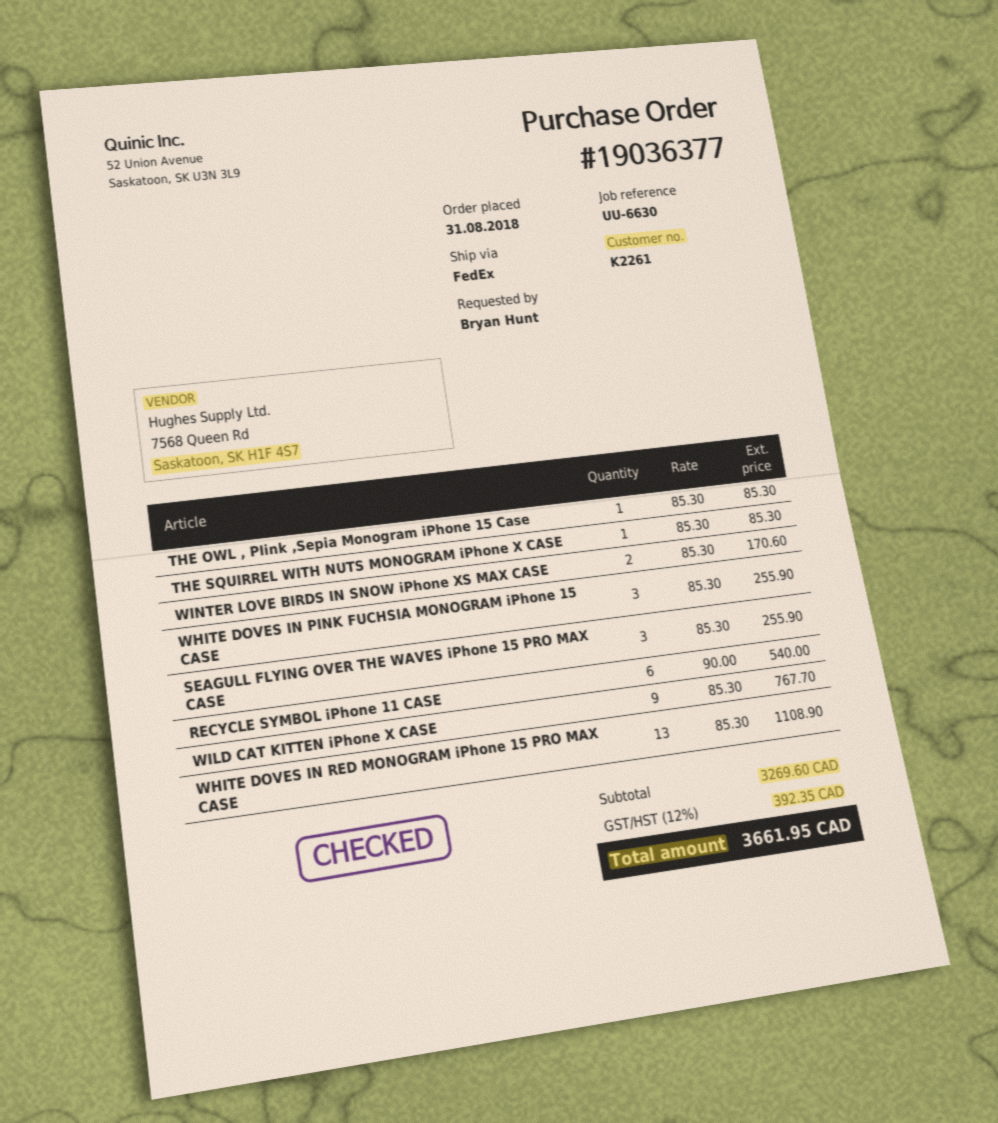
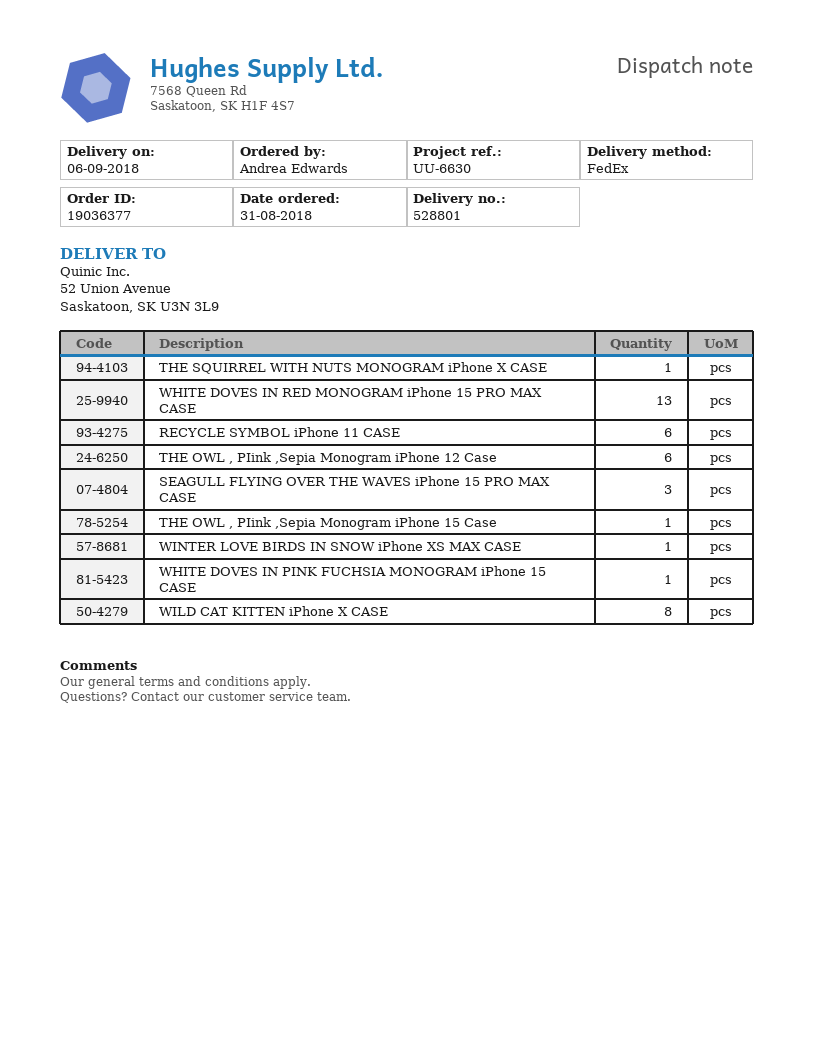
ordered by: Bryan Hunt -> Andrea Edwards
WINTER LOVE BIRDS IN SNOW iPhone XS MAX CASE: 2 -> 1
WHITE DOVES IN PINK FUCHSIA MONOGRAM iPhone 15 CASE: 3 -> 1
WILD CAT KITTEN iPhone X CASE: 9 -> 8
THE OWL , PIink ,Sepia Monogram iPhone 12 Case: none -> 6

